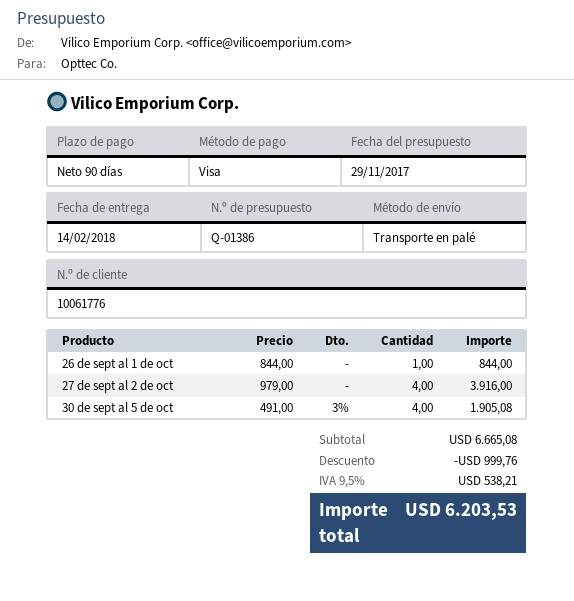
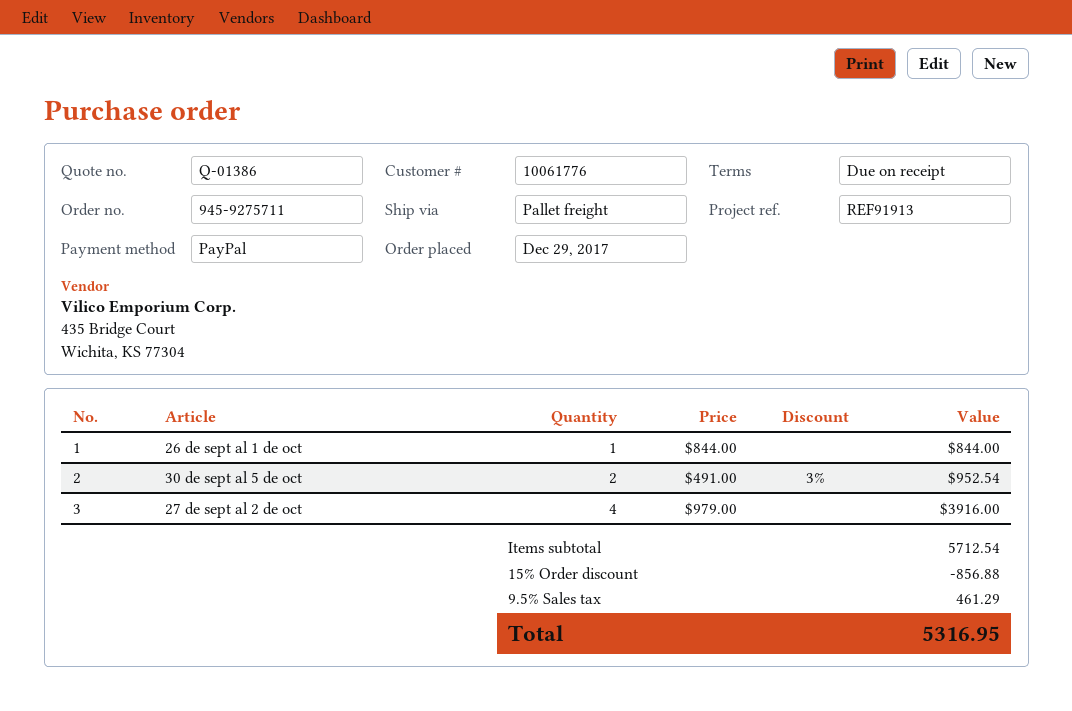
payment terms: 90 days -> on receipt
payment method: Visa -> PayPal
30 de sept al 5 de oct: 4 x 491.00 - 3% = 1905.08 -> 2 x 491.00 - 3% = 952.54
subtotal: 6665.08 -> 5712.54
discount: 999.76 -> 856.88
tax: 9.5% = 538.21 -> 9.5% = 461.29
total: 6203.53 -> 5316.95

